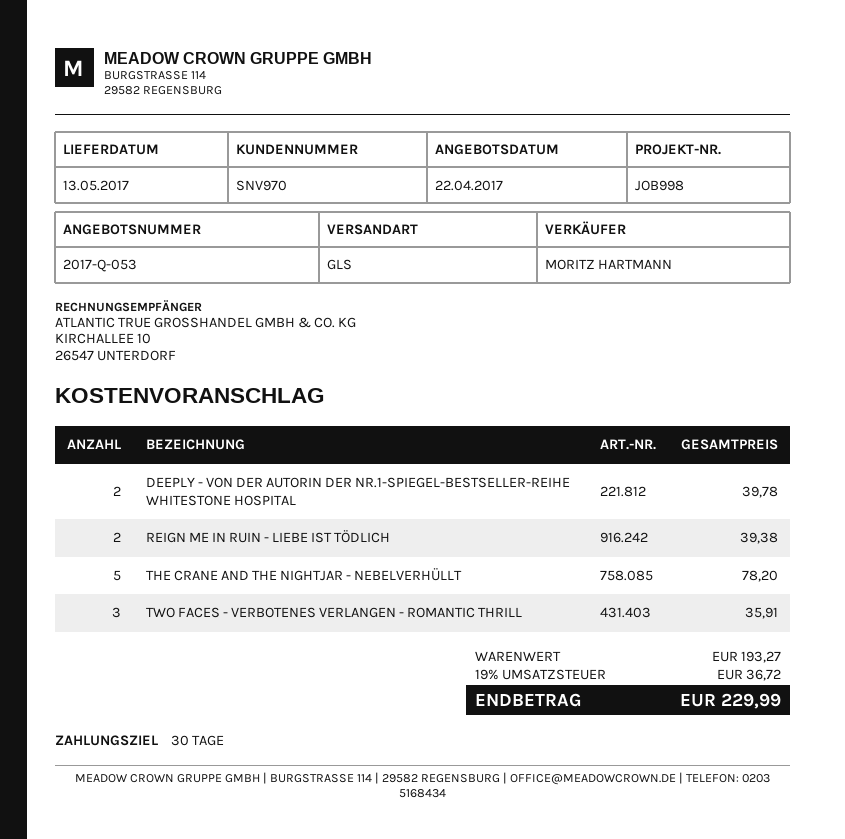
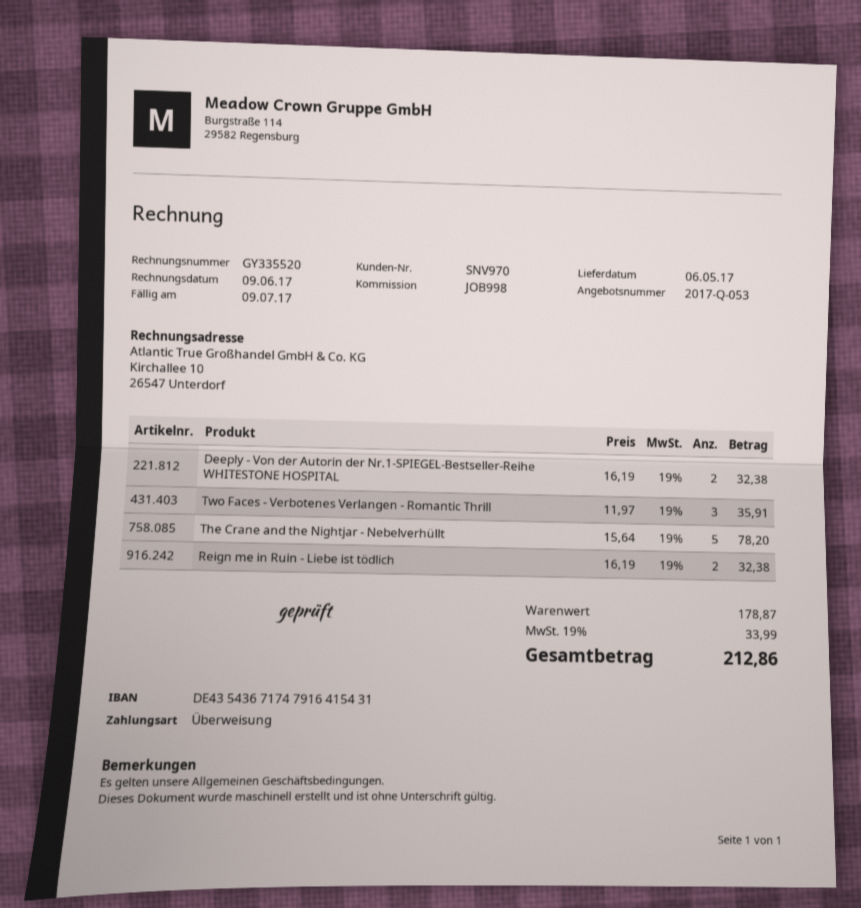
delivery date: 2017-05-13 -> 2017-05-06
DEEPLY - VON DER AUTORIN DER NR.1-SPIEGEL-BESTSELLER-REIHE WHITESTONE HOSPITAL: 2 for 39.78 -> 2 for 32.38
REIGN ME IN RUIN - LIEBE IST TÖDLICH: 2 for 39.38 -> 2 for 32.38
subtotal: 193.27 -> 178.87
tax: 19% = 36.72 -> 19% = 33.99
total: 229.99 -> 212.86

